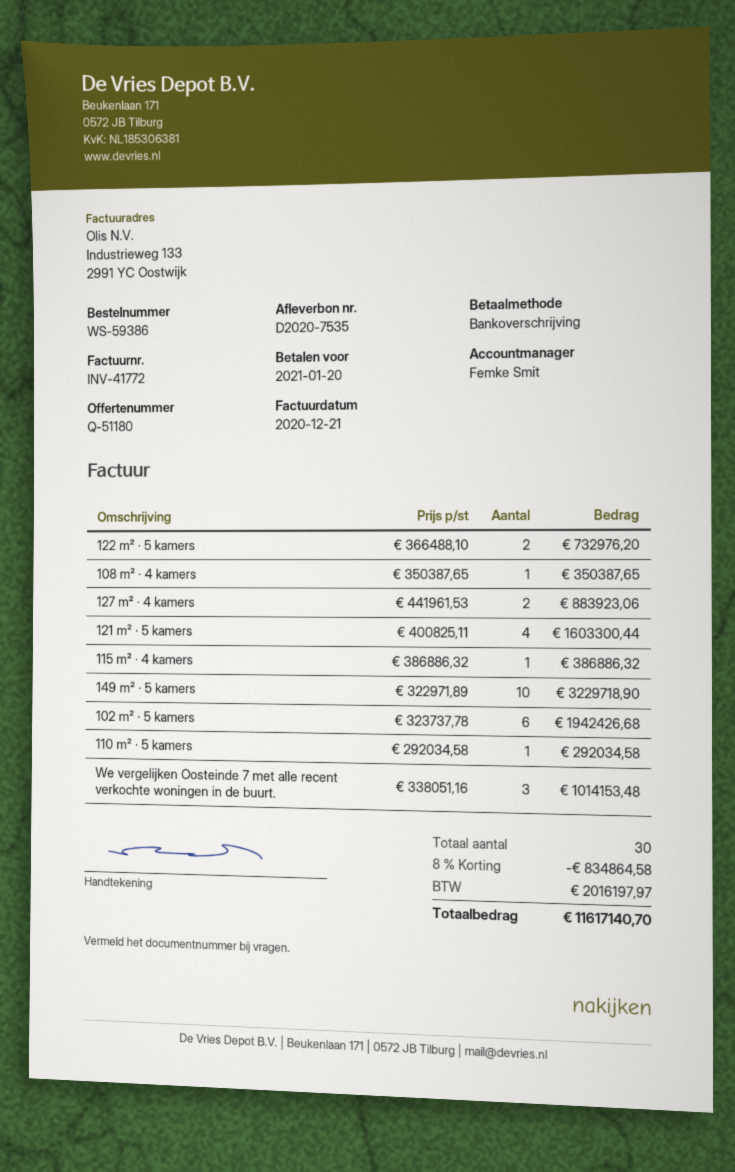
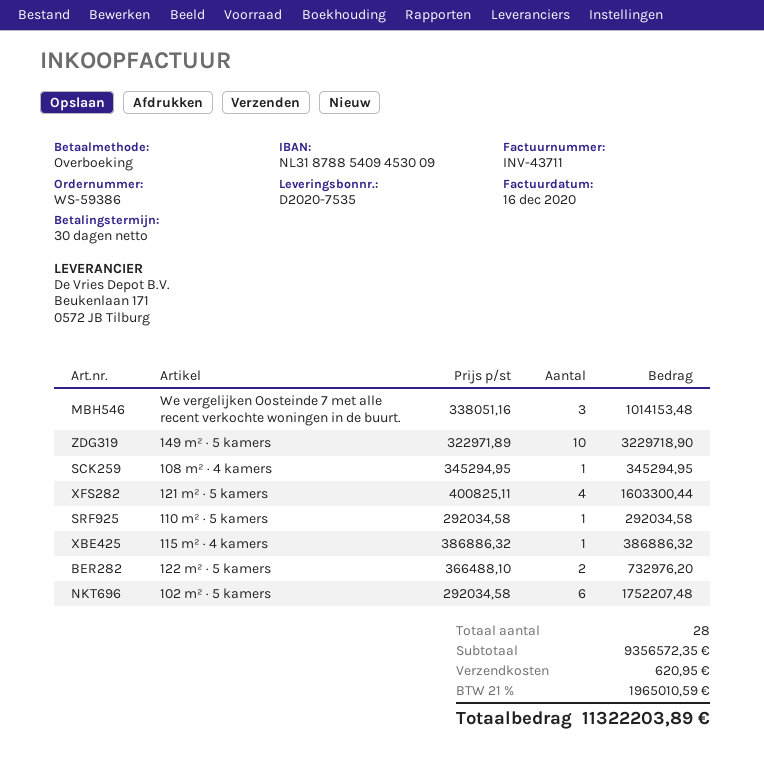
invoice number: INV-41772 -> INV-43711
invoice date: 2020-12-21 -> 2020-12-16
108 m² · 4 kamers: 1 x 350387.65 = 350387.65 -> 1 x 345294.95 = 345294.95
127 m² · 4 kamers: 2 x 441961.53 = 883923.06 -> none
102 m² · 5 kamers: 6 x 323737.78 = 1942426.68 -> 6 x 292034.58 = 1752207.48
total quantity: 30 -> 28
discount: 8% = 834864.58 -> none
shipping: none -> 620.95
tax: 2016197.97 -> 1965010.59
total: 11617140.70 -> 11322203.89

